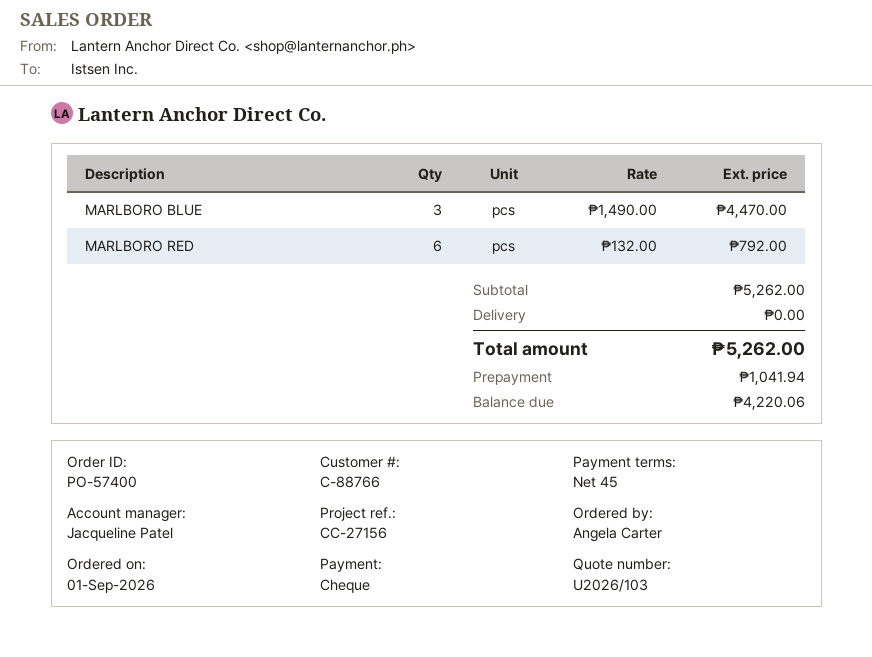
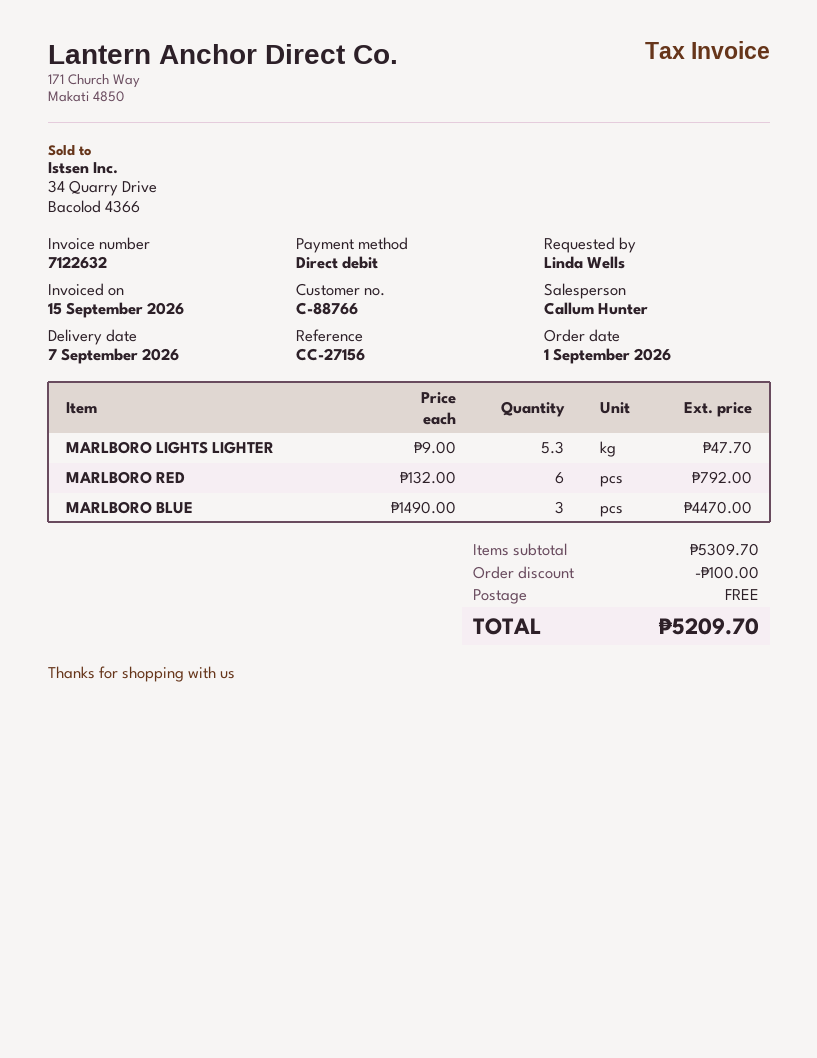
ordered by: Angela Carter -> Linda Wells
sales rep: Jacqueline Patel -> Callum Hunter
payment method: cheque -> direct debit
MARLBORO LIGHTS LIGHTER: none -> 5.3 x 9.00 = 47.70
subtotal: 5262.00 -> 5309.70
discount: none -> 100.00
total: 5262.00 -> 5209.70

